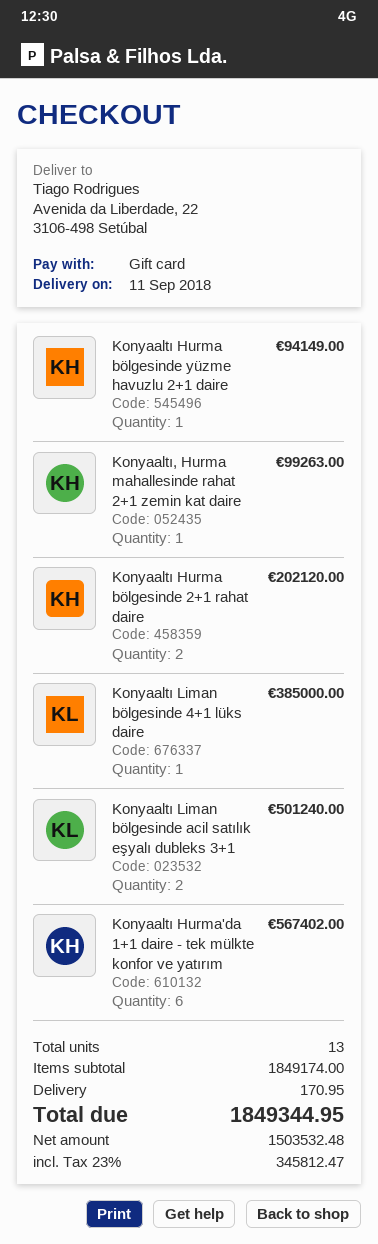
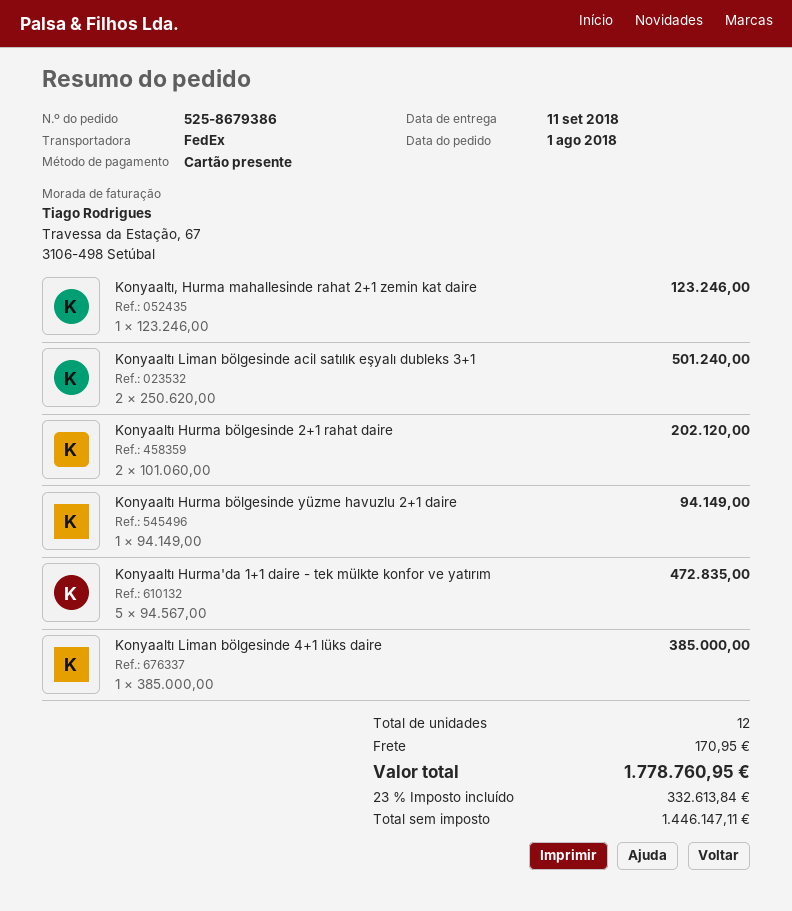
Konyaaltı, Hurma mahallesinde rahat 2+1 zemin kat daire: 1 for 99263.00 -> 1 for 123246.00
Konyaaltı Hurma'da 1+1 daire - tek mülkte konfor ve yatırım: 6 for 567402.00 -> 5 for 472835.00
total quantity: 13 -> 12
net: 1503532.48 -> 1446147.11
tax: 23% = 345812.47 -> 23% = 332613.84
total: 1849344.95 -> 1778760.95

